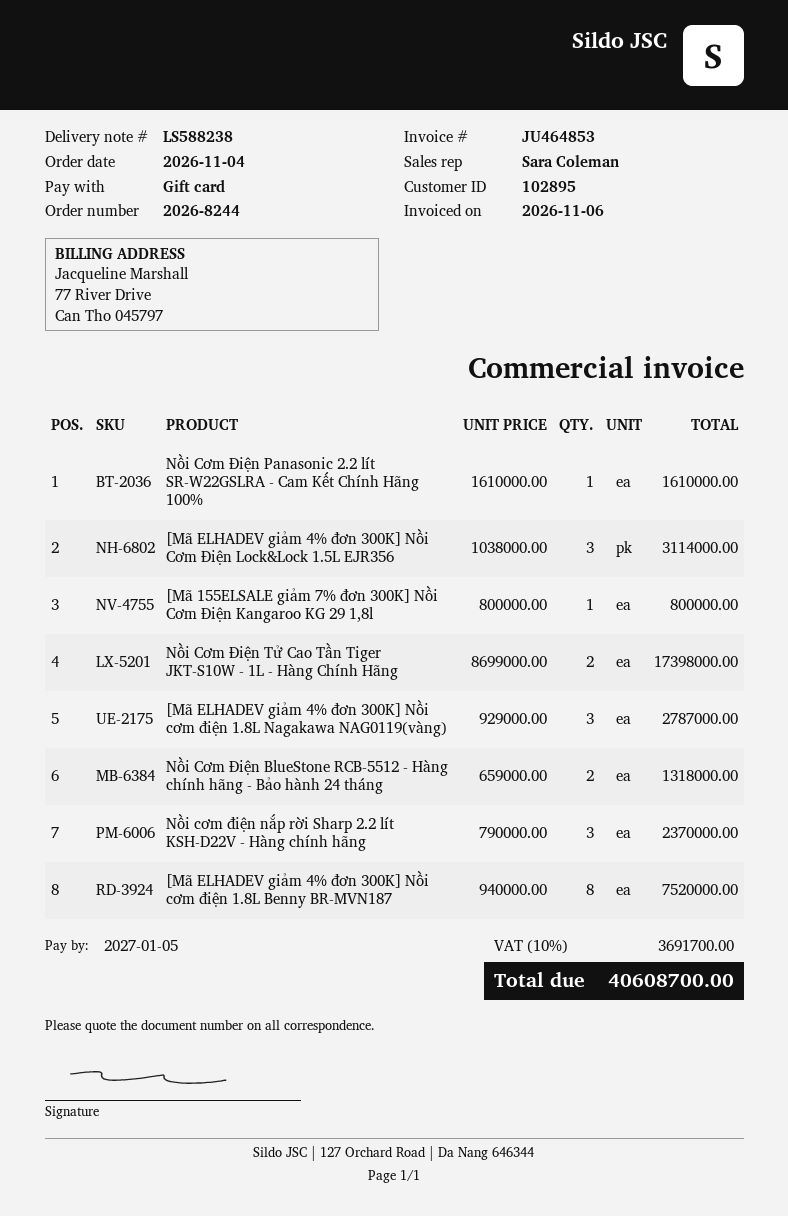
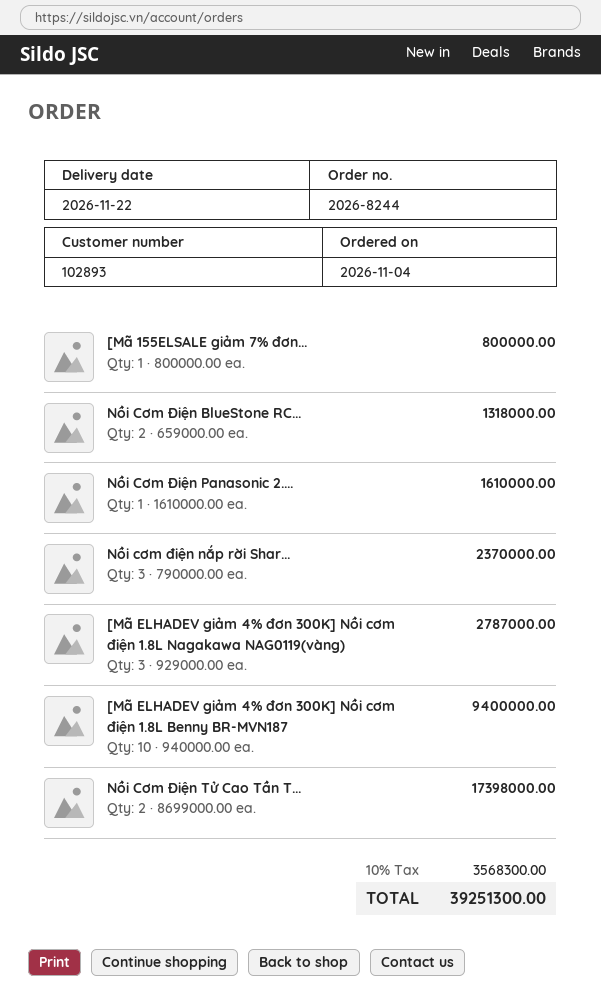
customer number: 102895 -> 102893
[Mã ELHADEV giảm 4% đơn 300K] Nồi Cơm Điện Lock&Lock 1.5L EJR356: 3 x 1038000.00 = 3114000.00 -> none
[Mã ELHADEV giảm 4% đơn 300K] Nồi cơm điện 1.8L Benny BR-MVN187: 8 x 940000.00 = 7520000.00 -> 10 x 940000.00 = 9400000.00
tax: 10% = 3691700.00 -> 10% = 3568300.00
total: 40608700.00 -> 39251300.00

